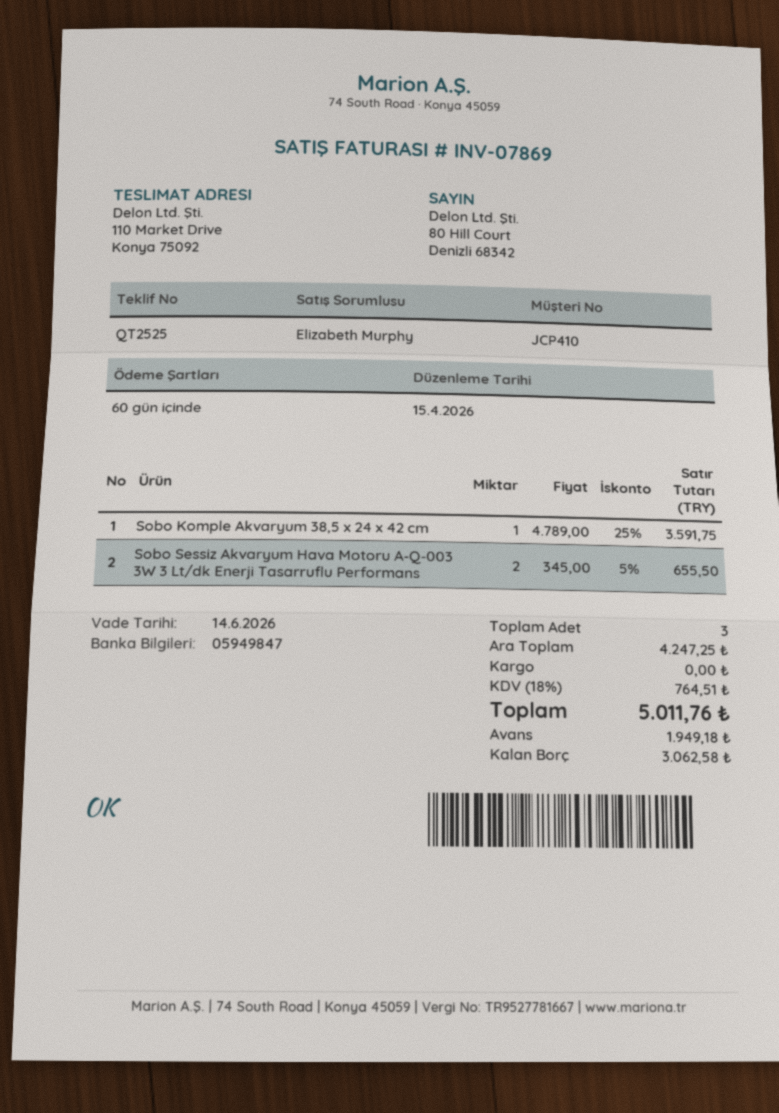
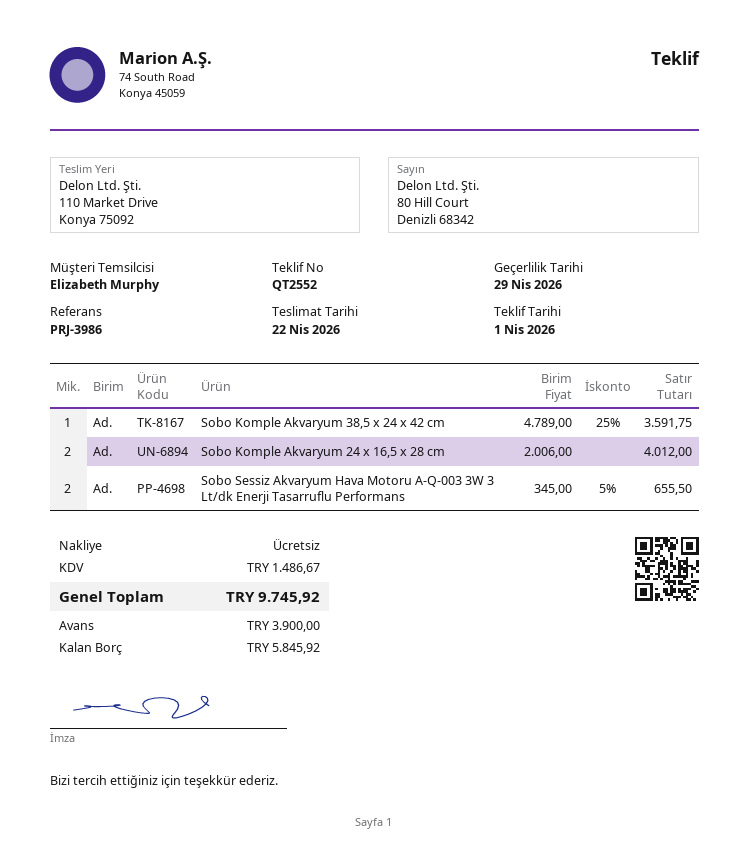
quote number: QT2525 -> QT2552
Sobo Komple Akvaryum 24 x 16,5 x 28 cm: none -> 2 x 2006.00 = 4012.00
tax: 764.51 -> 1486.67
total: 5011.76 -> 9745.92
deposit: 1949.18 -> 3900.00
balance: 3062.58 -> 5845.92

